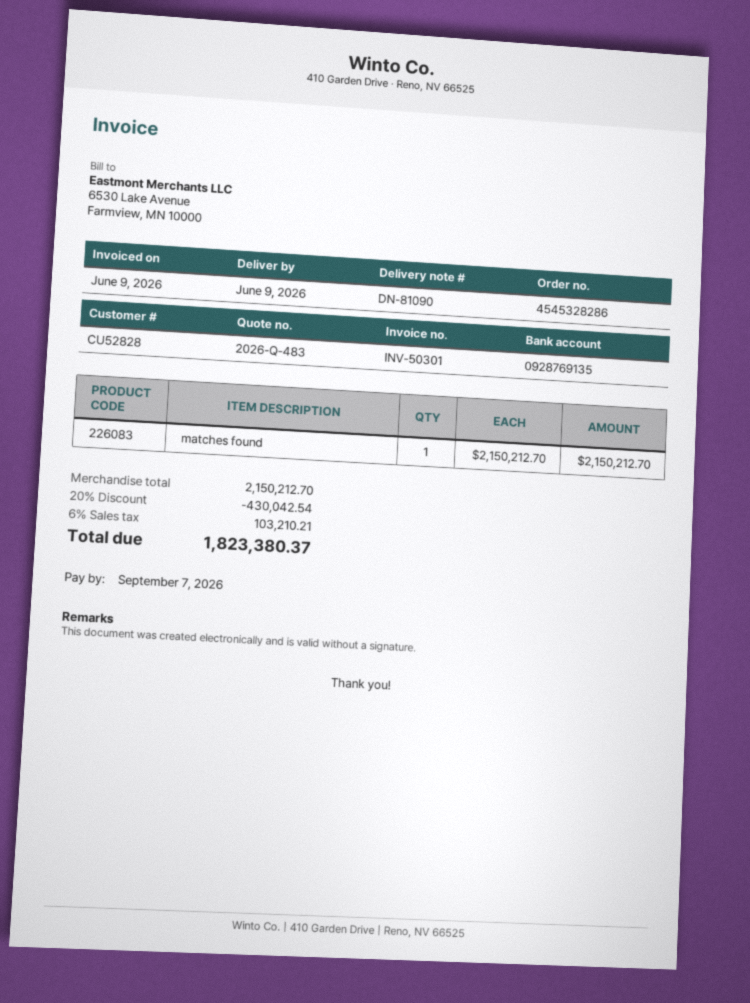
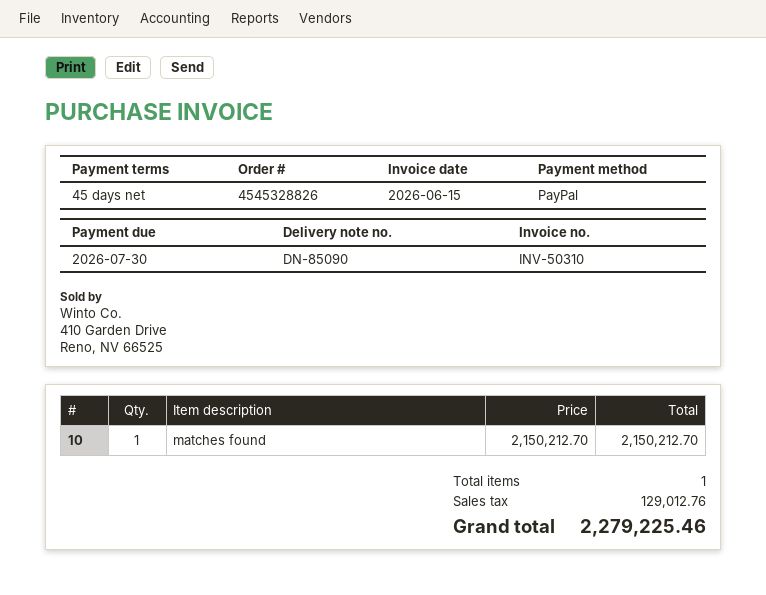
order number: 4545328286 -> 4545328826
delivery note number: DN-81090 -> DN-85090
invoice number: INV-50301 -> INV-50310
invoice date: 2026-06-09 -> 2026-06-15
due date: 2026-09-07 -> 2026-07-30
discount: 20% = 430042.54 -> none
tax: 103210.21 -> 129012.76
total: 1823380.37 -> 2279225.46

